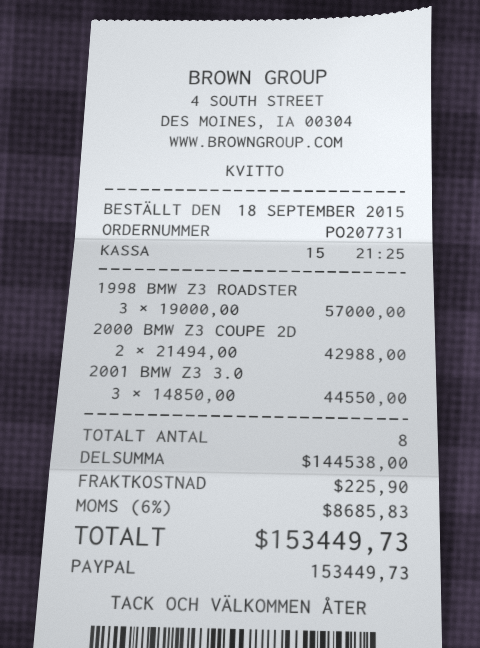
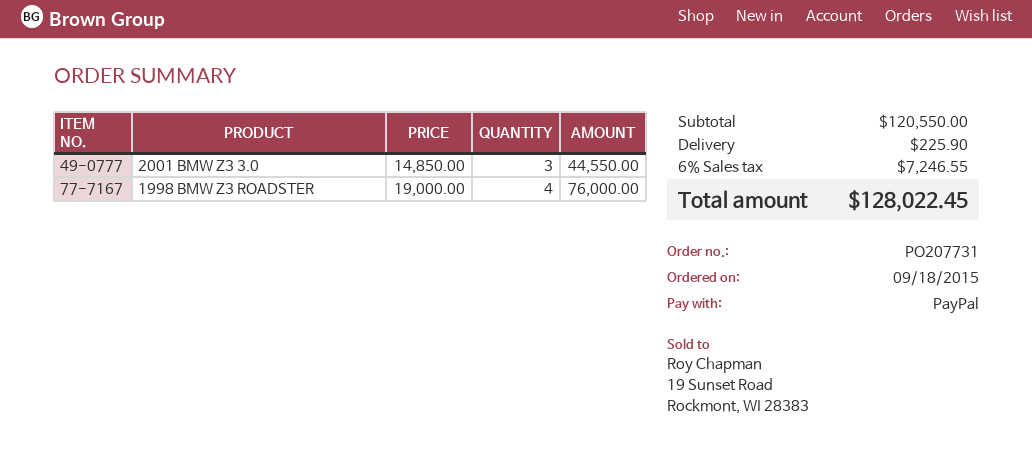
1998 BMW Z3 ROADSTER: 3 x 19000.00 = 57000.00 -> 4 x 19000.00 = 76000.00
2000 BMW Z3 COUPE 2D: 2 x 21494.00 = 42988.00 -> none
subtotal: 144538.00 -> 120550.00
tax: 6% = 8685.83 -> 6% = 7246.55
total: 153449.73 -> 128022.45

